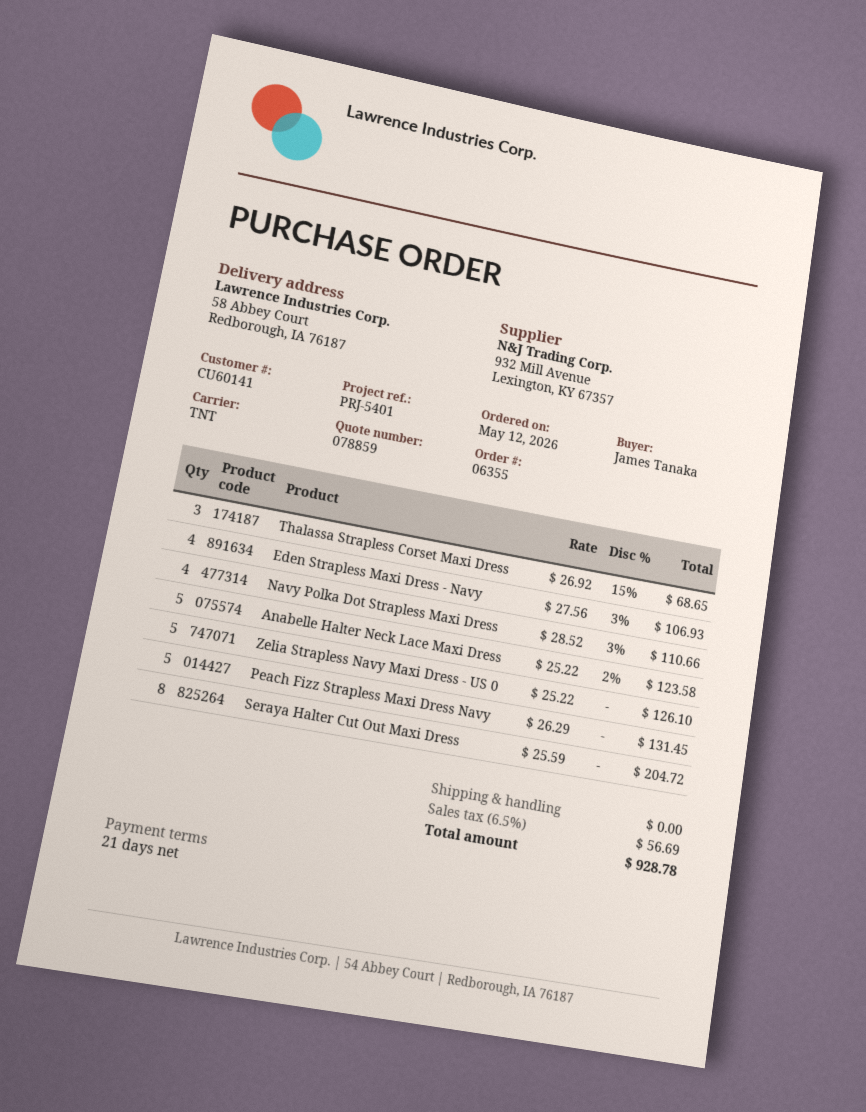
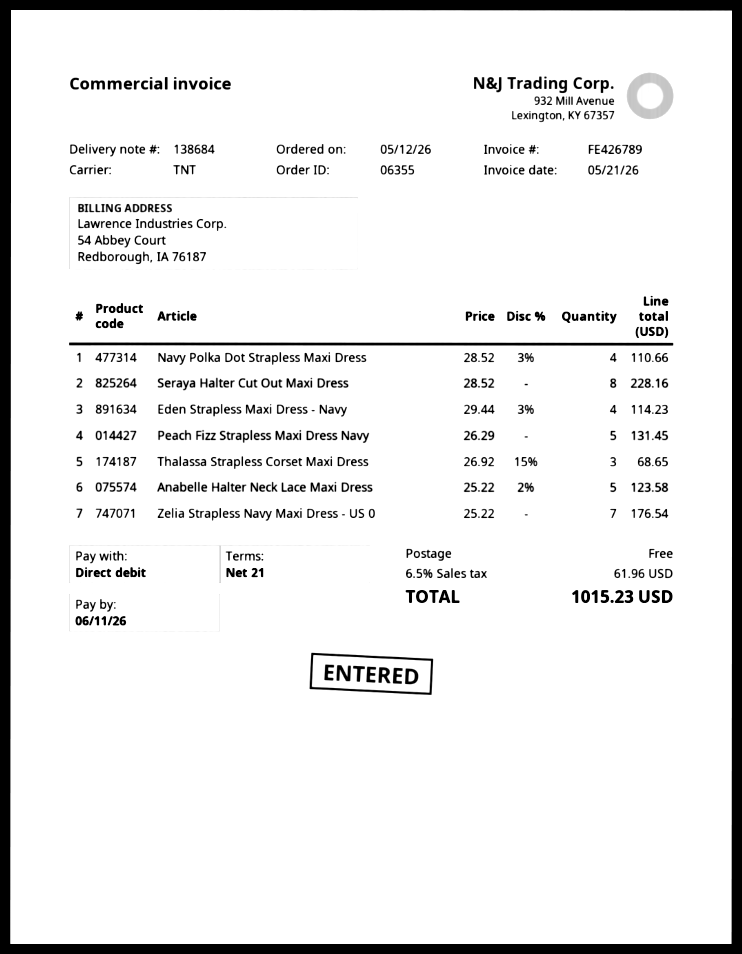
Eden Strapless Maxi Dress - Navy: 4 x 27.56 - 3% = 106.93 -> 4 x 29.44 - 3% = 114.23
Zelia Strapless Navy Maxi Dress - US 0: 5 x 25.22 = 126.10 -> 7 x 25.22 = 176.54
Seraya Halter Cut Out Maxi Dress: 8 x 25.59 = 204.72 -> 8 x 28.52 = 228.16
tax: 6.5% = 56.69 -> 6.5% = 61.96
total: 928.78 -> 1015.23

